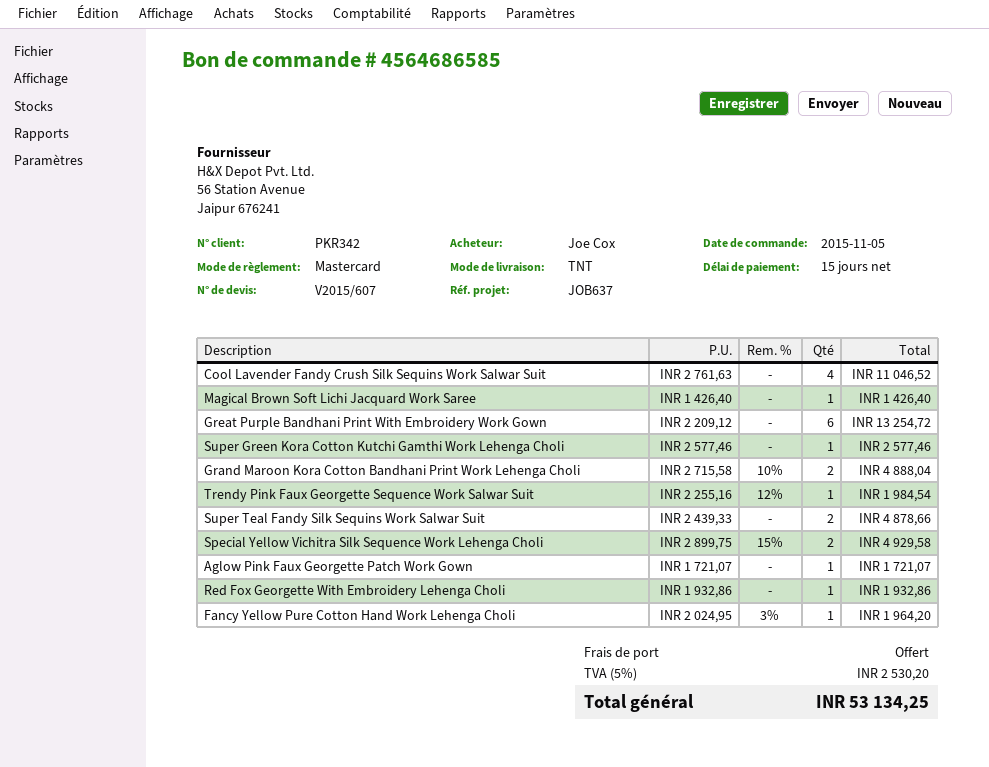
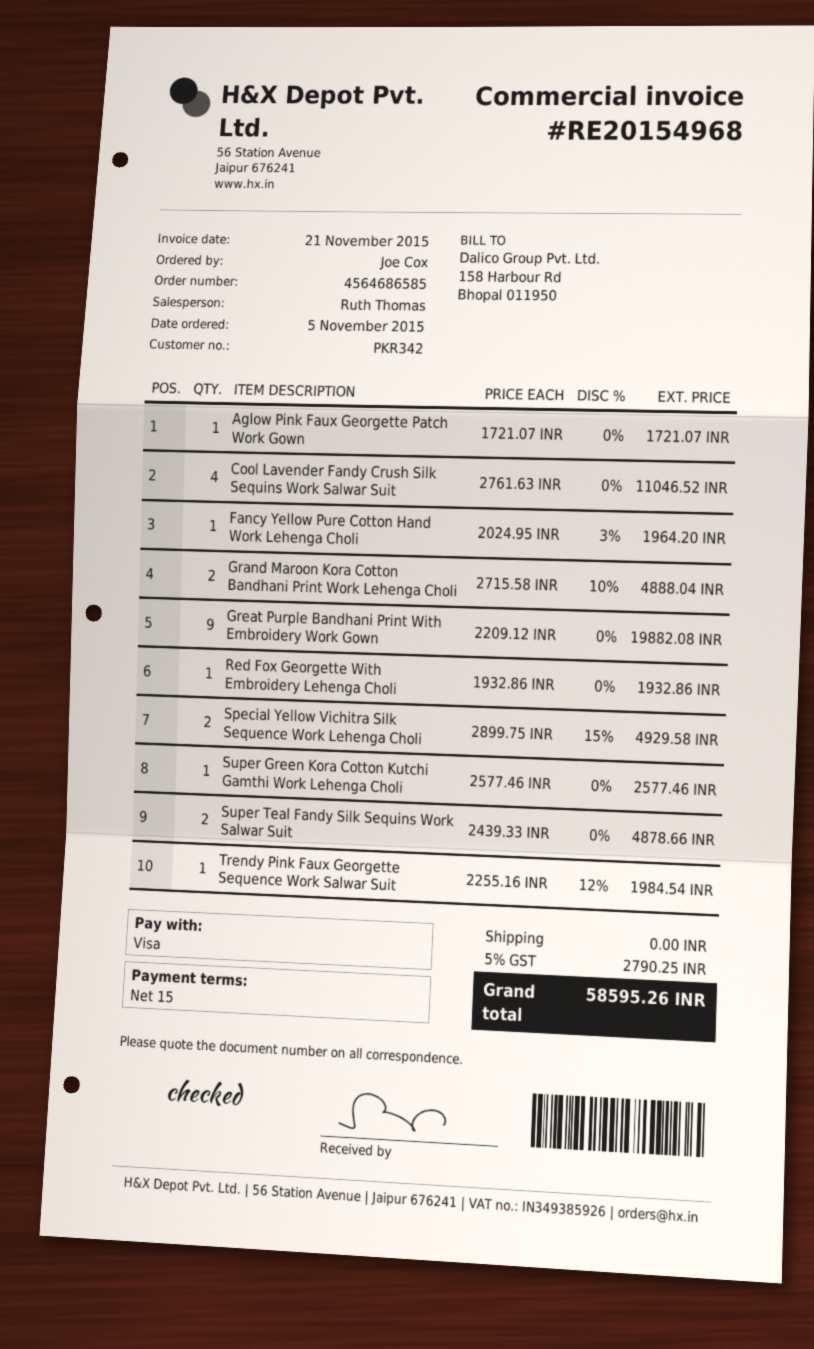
payment method: Mastercard -> Visa
Magical Brown Soft Lichi Jacquard Work Saree: 1 x 1426.40 = 1426.40 -> none
Great Purple Bandhani Print With Embroidery Work Gown: 6 x 2209.12 = 13254.72 -> 9 x 2209.12 = 19882.08
tax: 5% = 2530.20 -> 5% = 2790.25
total: 53134.25 -> 58595.26

